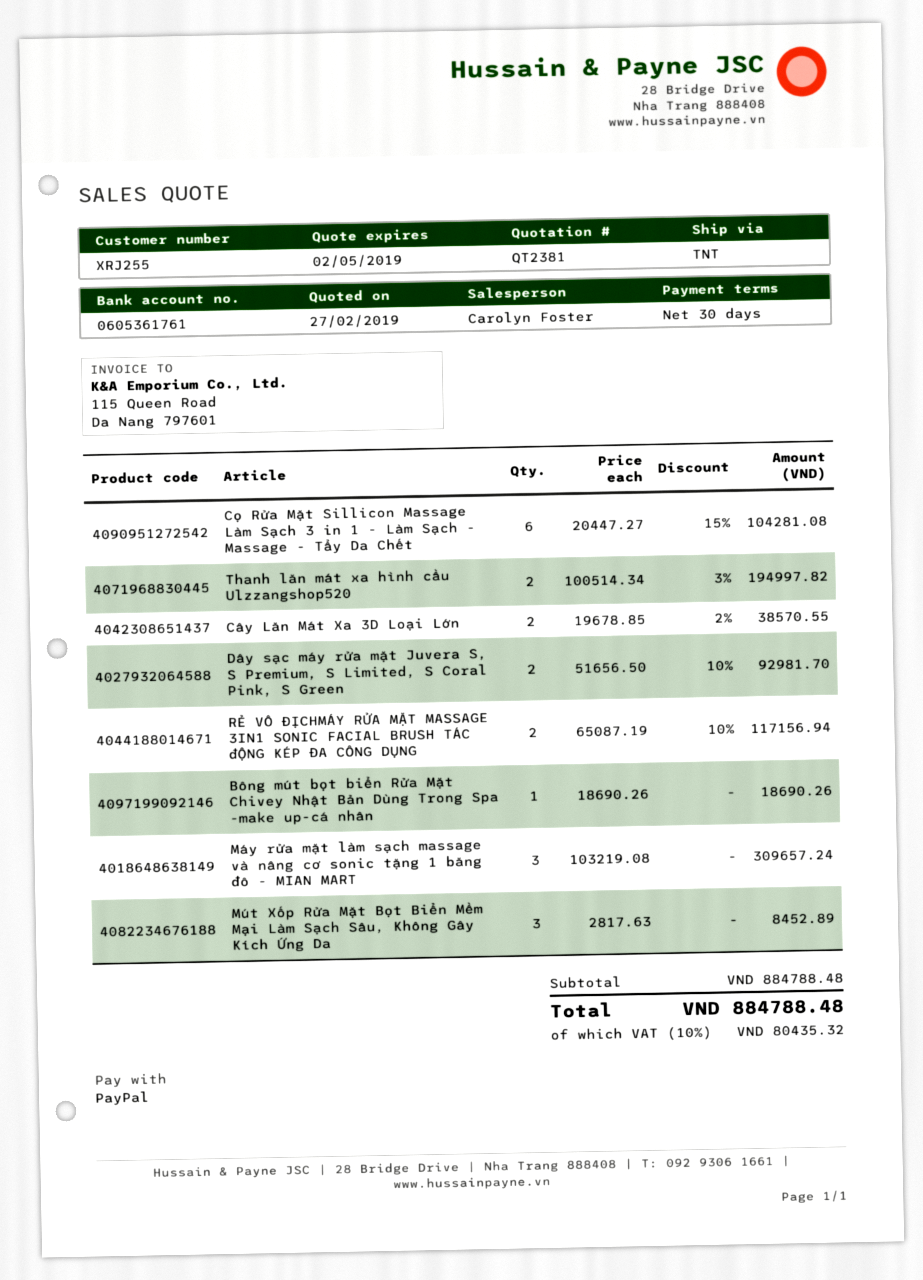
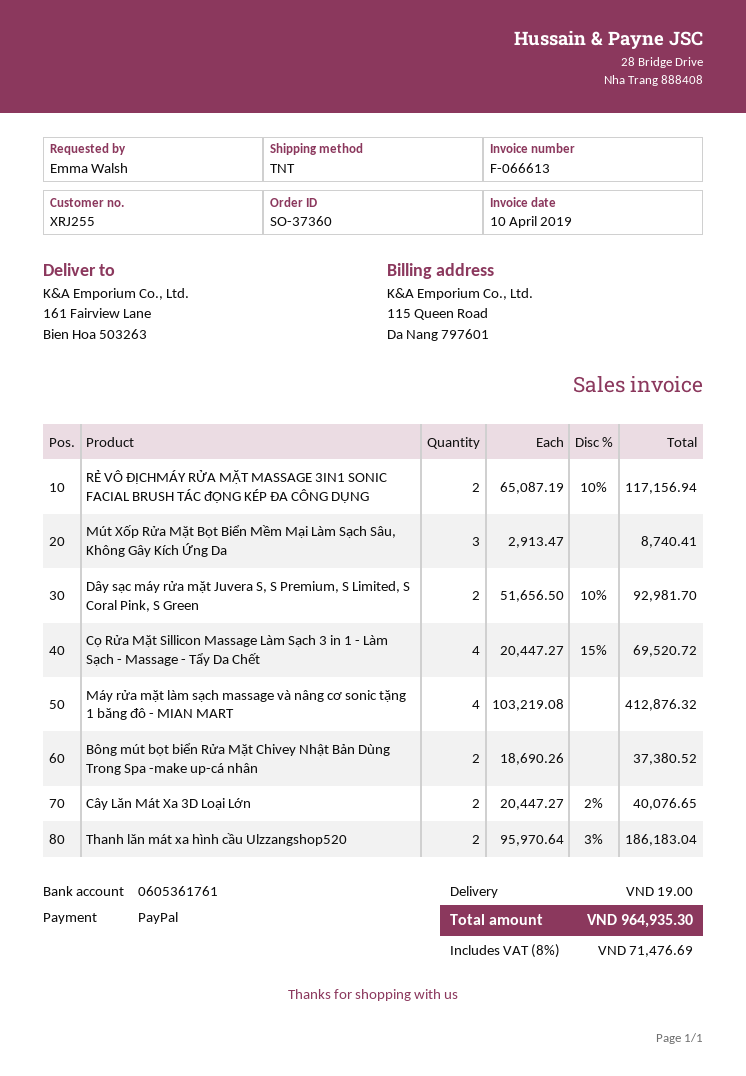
Cọ Rửa Mặt Sillicon Massage Làm Sạch 3 in 1 - Làm Sạch - Massage - Tẩy Da Chết: 6 x 20447.27 - 15% = 104281.08 -> 4 x 20447.27 - 15% = 69520.72
Thanh lăn mát xa hình cầu Ulzzangshop520: 2 x 100514.34 - 3% = 194997.82 -> 2 x 95970.64 - 3% = 186183.04
Cây Lăn Mát Xa 3D Loại Lớn: 2 x 19678.85 - 2% = 38570.55 -> 2 x 20447.27 - 2% = 40076.65
Bông mút bọt biển Rửa Mặt Chivey Nhật Bản Dùng Trong Spa -make up-cá nhân: 1 x 18690.26 = 18690.26 -> 2 x 18690.26 = 37380.52
Máy rửa mặt làm sạch massage và nâng cơ sonic tặng 1 băng đô - MIAN MART: 3 x 103219.08 = 309657.24 -> 4 x 103219.08 = 412876.32
Mút Xốp Rửa Mặt Bọt Biển Mềm Mại Làm Sạch Sâu, Không Gây Kích Ứng Da: 3 x 2817.63 = 8452.89 -> 3 x 2913.47 = 8740.41
shipping: none -> 19.00
tax: 10% = 80435.32 -> 8% = 71476.69
total: 884788.48 -> 964935.30

